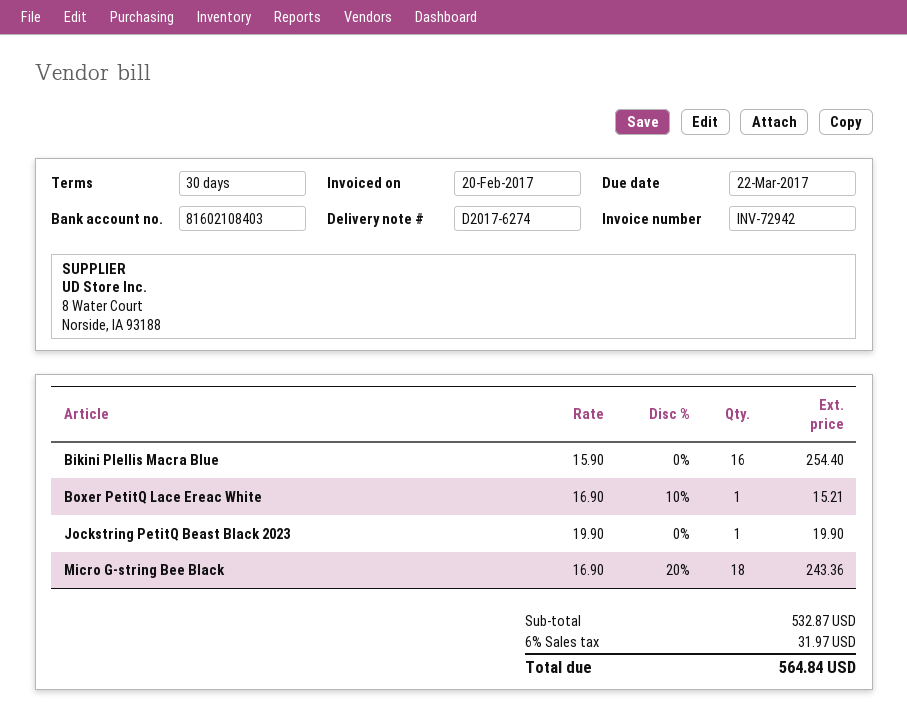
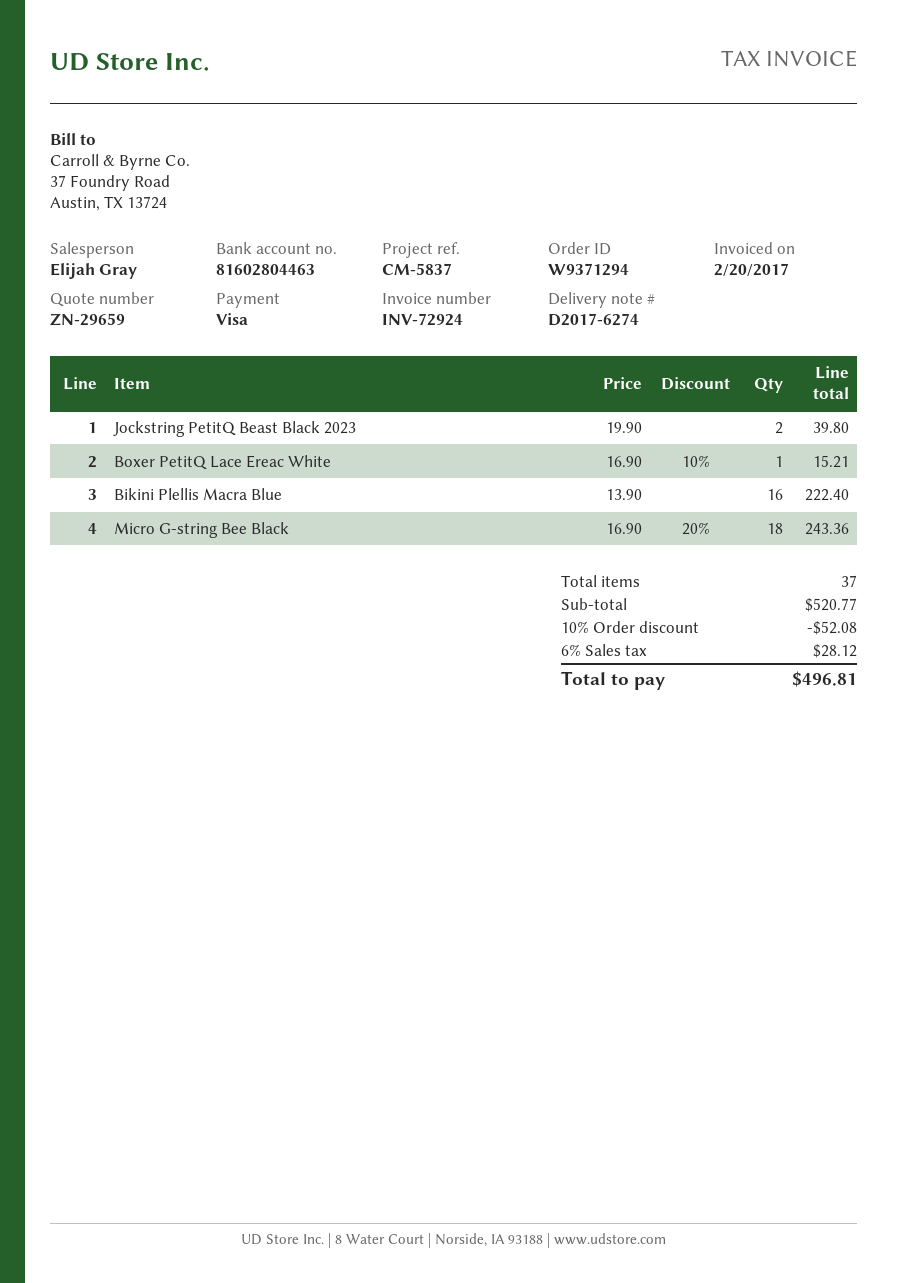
invoice number: INV-72942 -> INV-72924
bank account: 81602108403 -> 81602804463
Bikini Plellis Macra Blue: 16 x 15.90 = 254.40 -> 16 x 13.90 = 222.40
Jockstring PetitQ Beast Black 2023: 1 x 19.90 = 19.90 -> 2 x 19.90 = 39.80
subtotal: 532.87 -> 520.77
discount: none -> 10% = 52.08
tax: 6% = 31.97 -> 6% = 28.12
total: 564.84 -> 496.81

